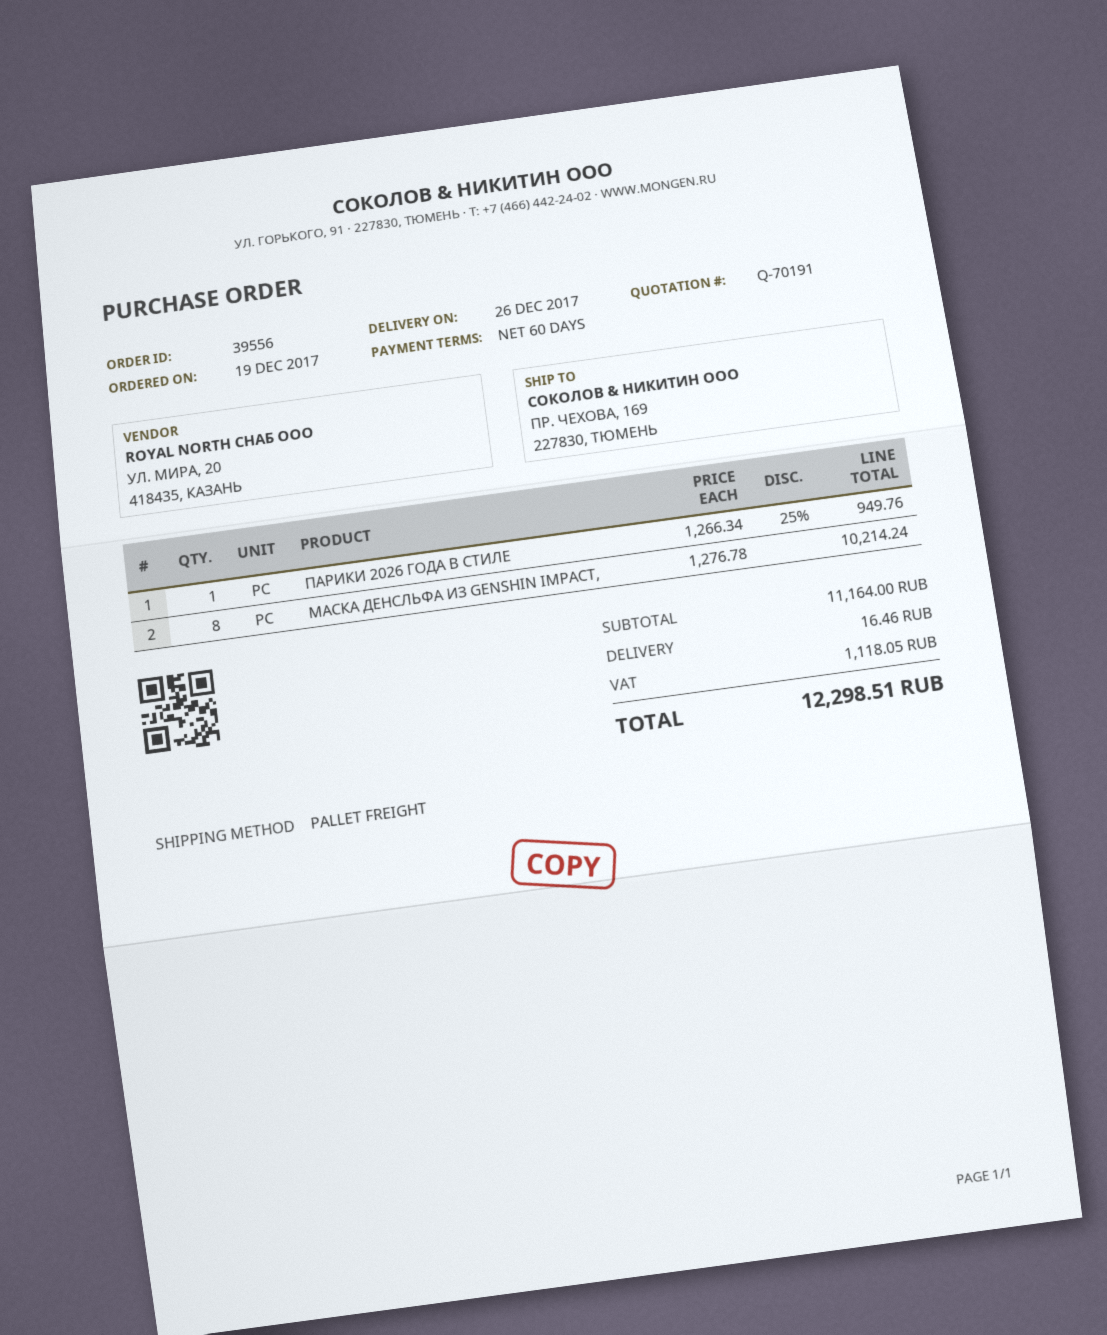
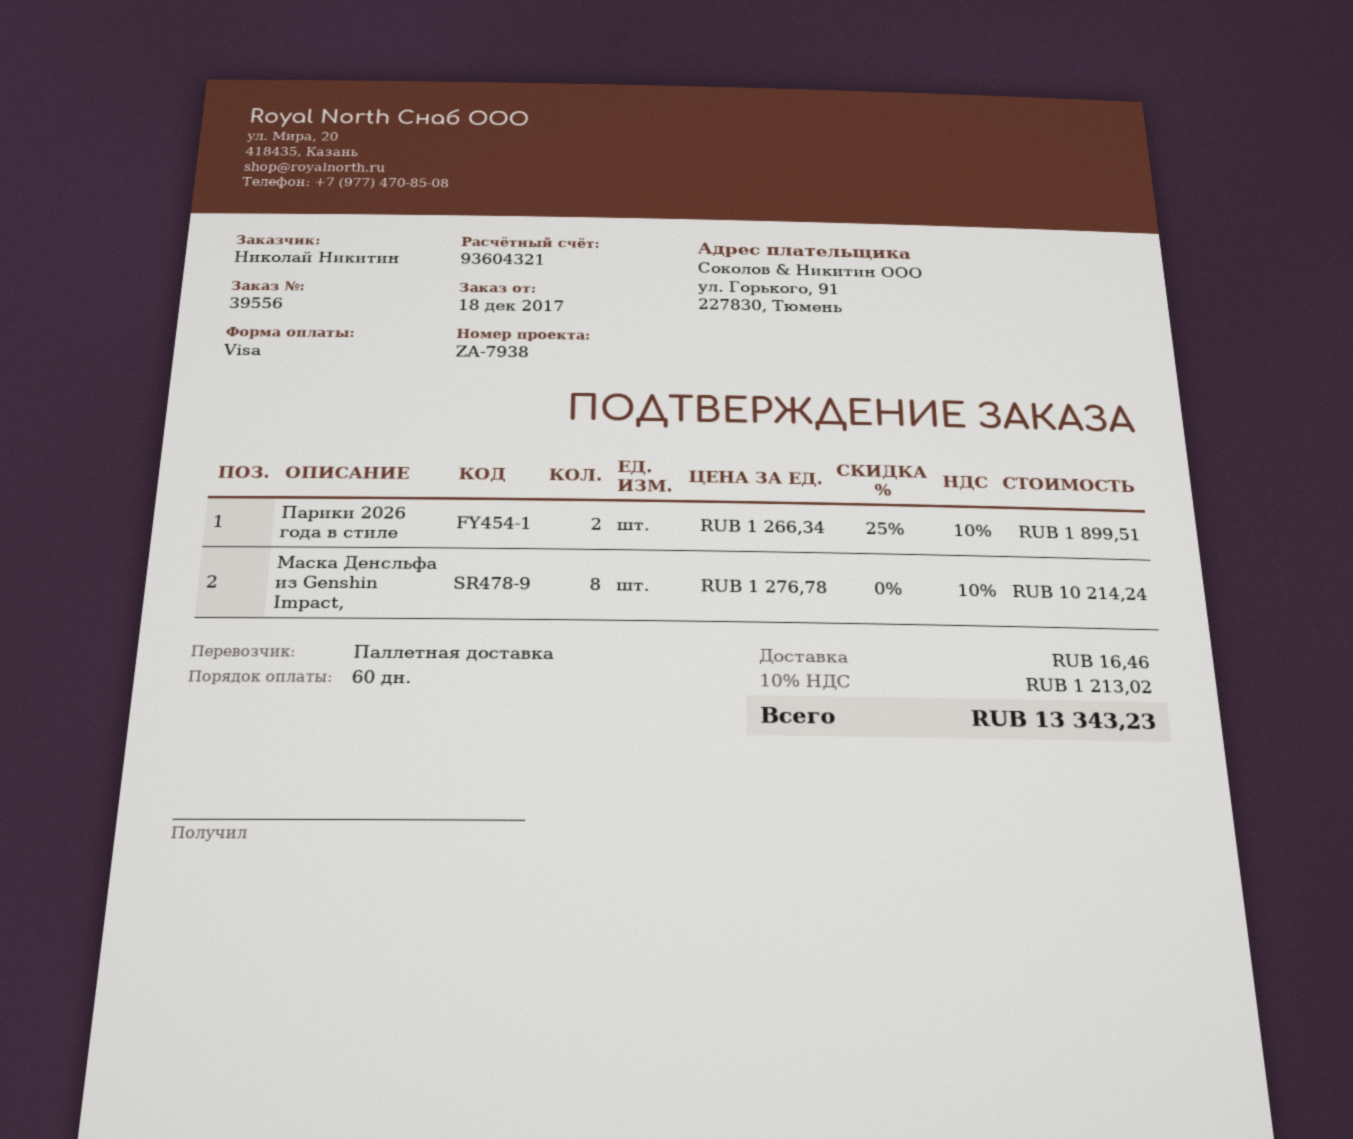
order date: 2017-12-19 -> 2017-12-18
ПАРИКИ 2026 ГОДА В СТИЛЕ: 1 x 1266.34 - 25% = 949.76 -> 2 x 1266.34 - 25% = 1899.51
tax: 1118.05 -> 1213.02
total: 12298.51 -> 13343.23

